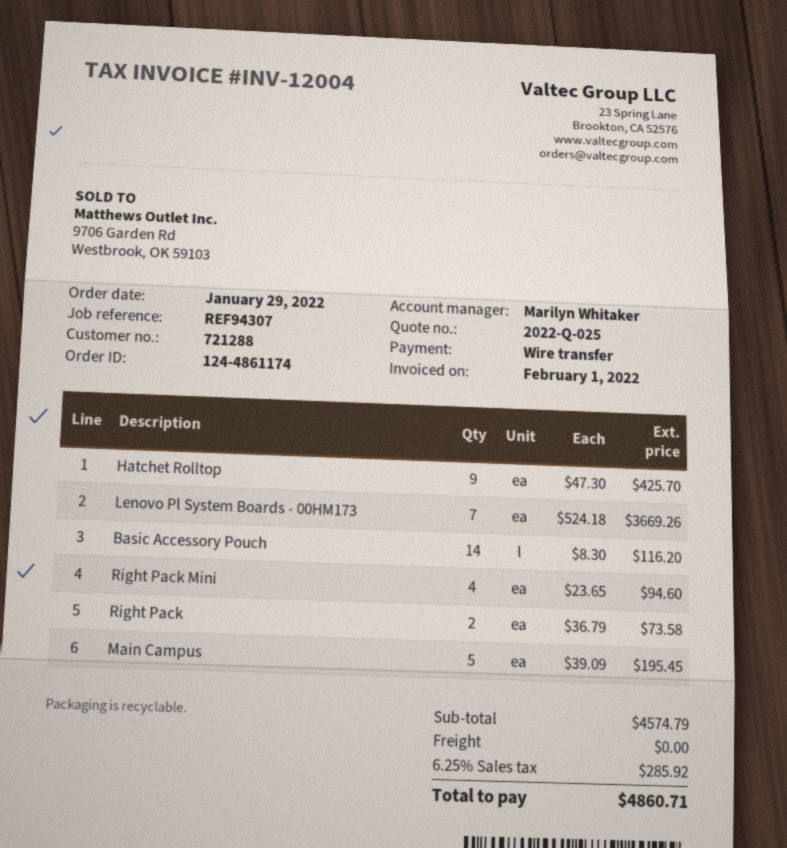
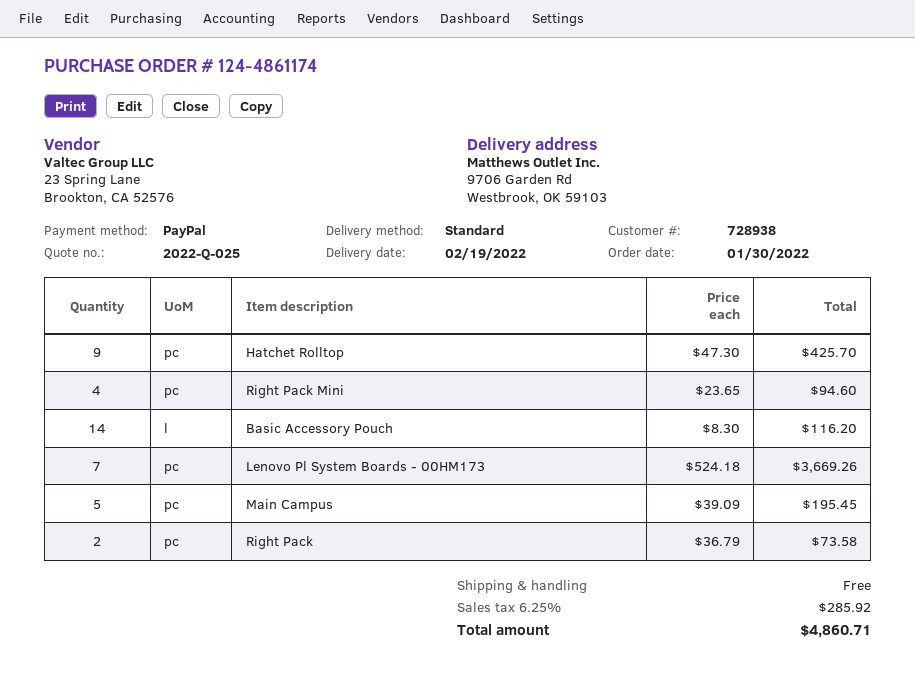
order date: 2022-01-29 -> 2022-01-30
customer number: 721288 -> 728938
payment method: bank transfer -> PayPal

